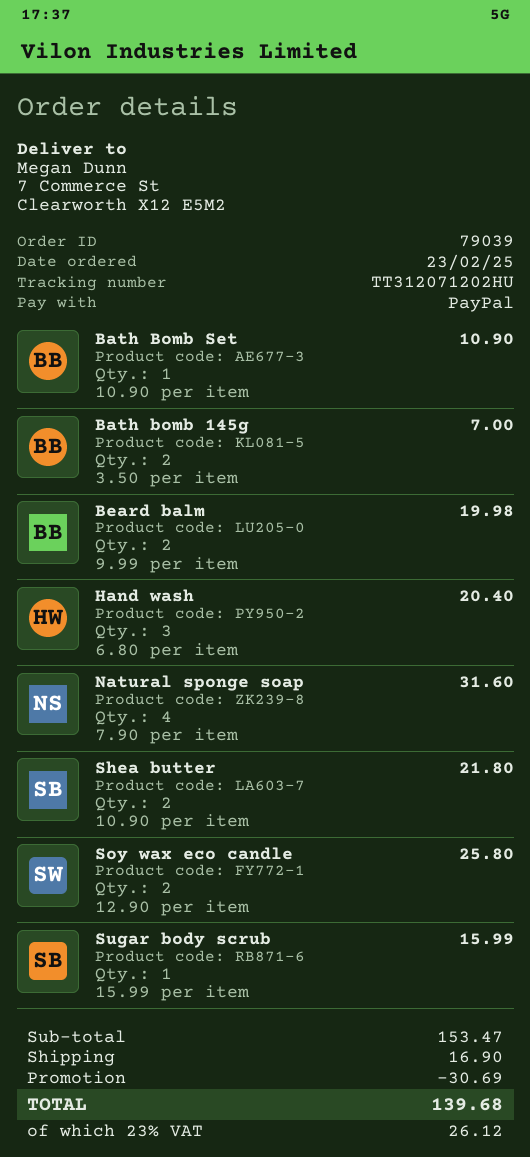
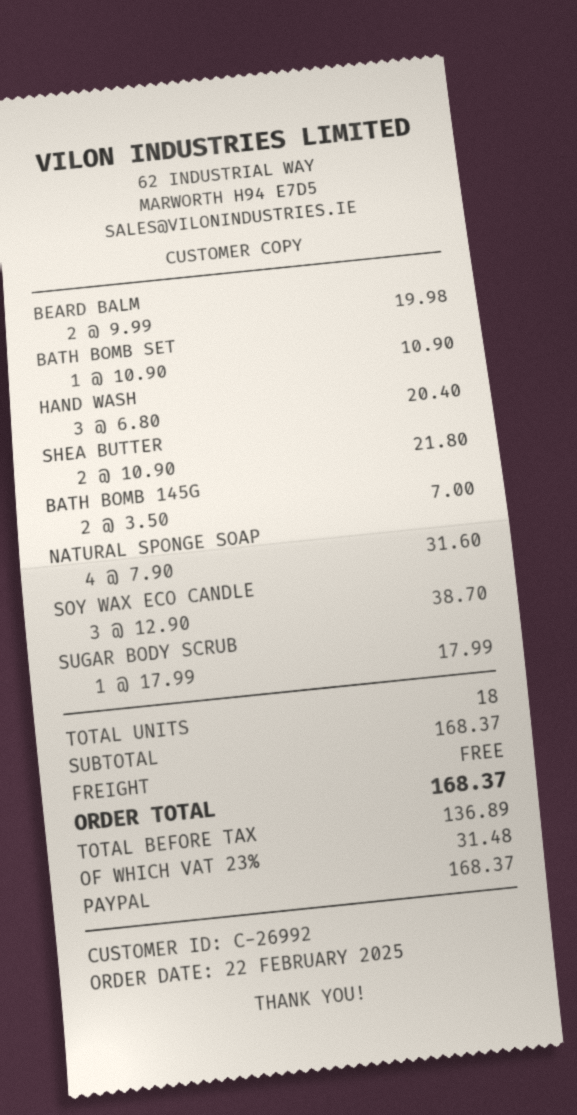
order date: 2025-02-23 -> 2025-02-22
Soy wax eco candle: 2 x 12.90 = 25.80 -> 3 x 12.90 = 38.70
Sugar body scrub: 1 x 15.99 = 15.99 -> 1 x 17.99 = 17.99
subtotal: 153.47 -> 168.37
discount: 30.69 -> none
shipping: 16.90 -> 0.00
tax: 23% = 26.12 -> 23% = 31.48
total: 139.68 -> 168.37

